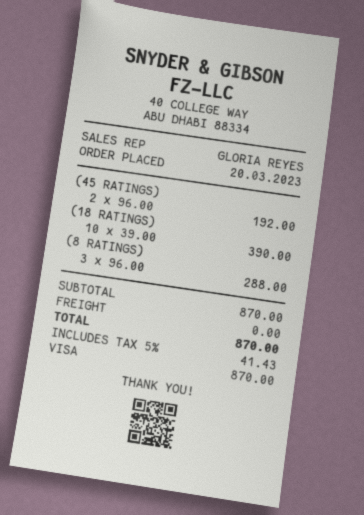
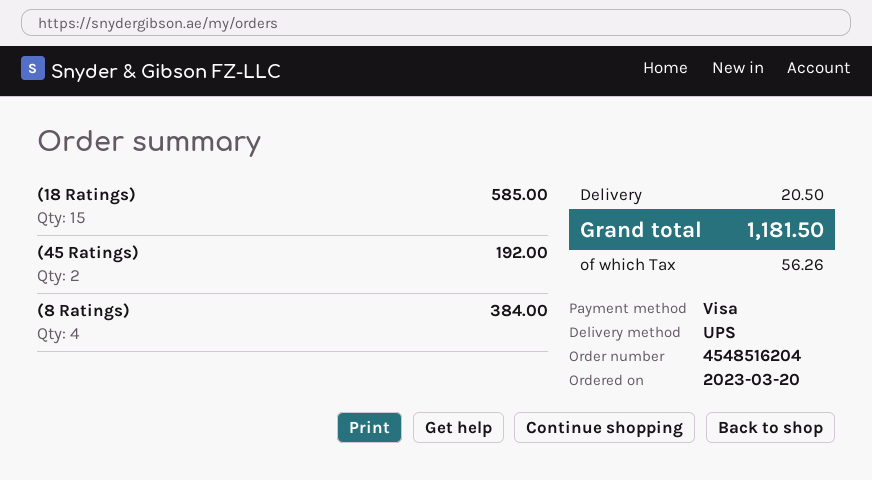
(18 RATINGS): 10 for 390.00 -> 15 for 585.00
(8 RATINGS): 3 for 288.00 -> 4 for 384.00
shipping: 0.00 -> 20.50
tax: 41.43 -> 56.26
total: 870.00 -> 1181.50

